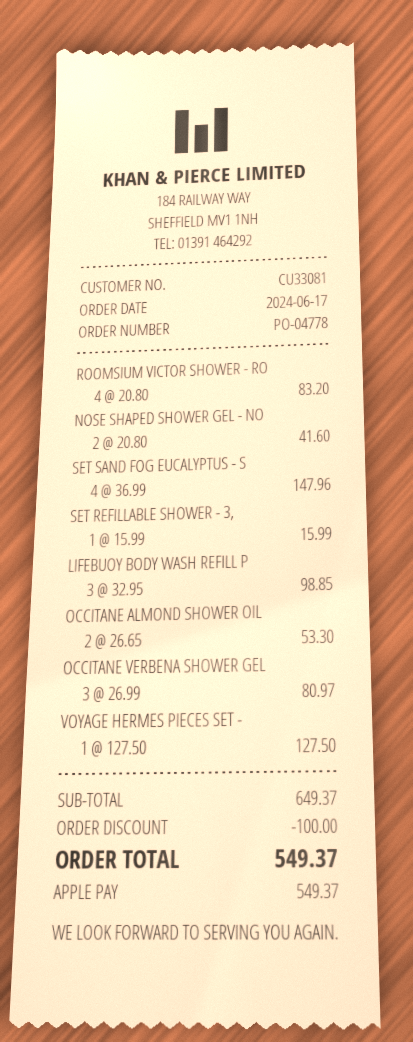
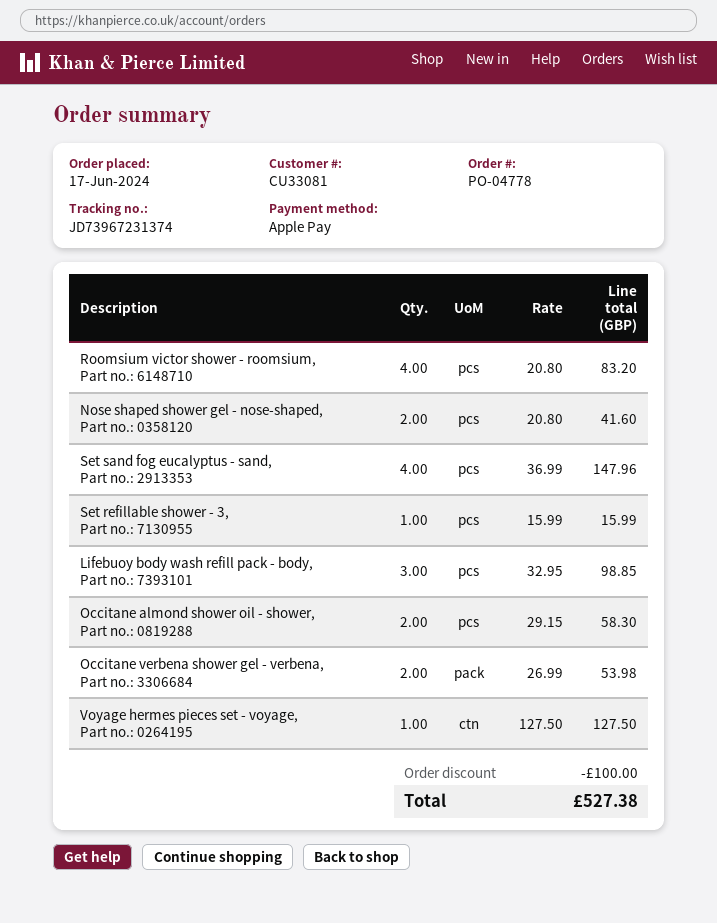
OCCITANE ALMOND SHOWER OIL: 2 x 26.65 = 53.30 -> 2 x 29.15 = 58.30
OCCITANE VERBENA SHOWER GEL: 3 x 26.99 = 80.97 -> 2 x 26.99 = 53.98
total: 549.37 -> 527.38

